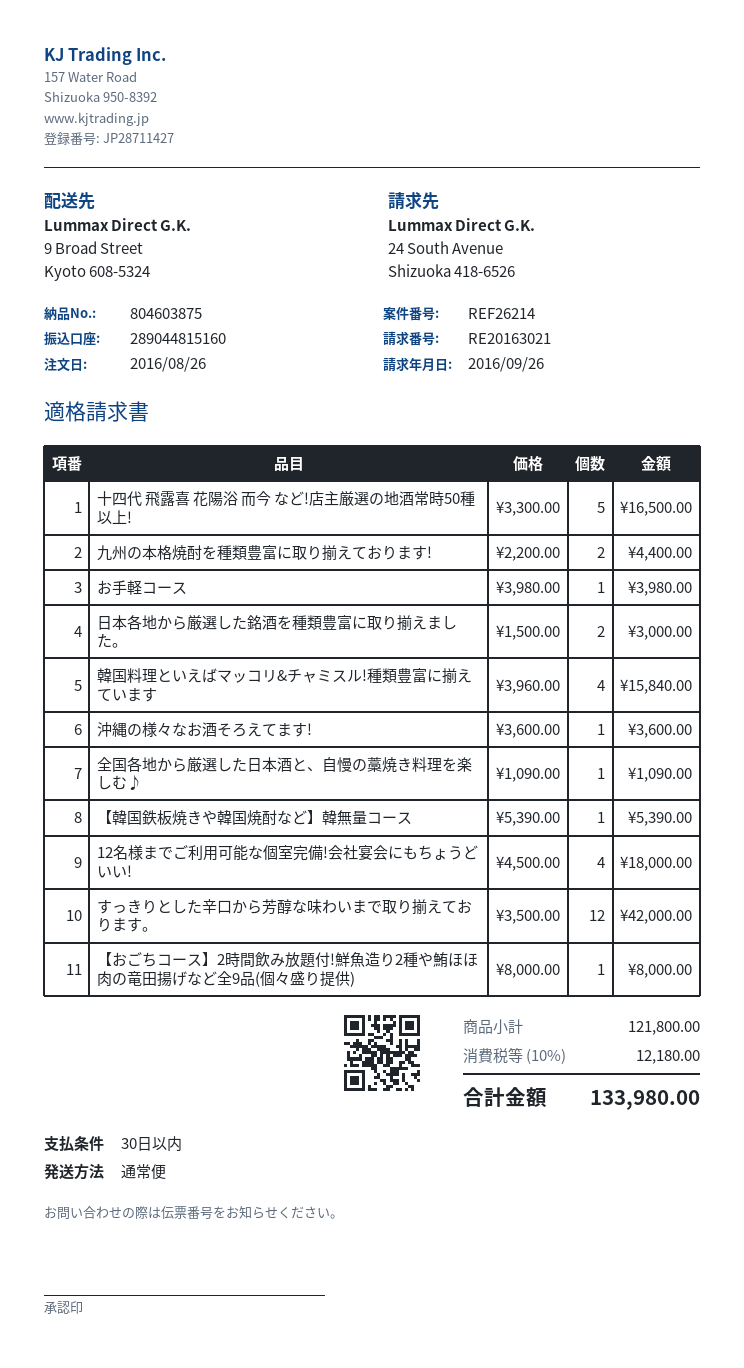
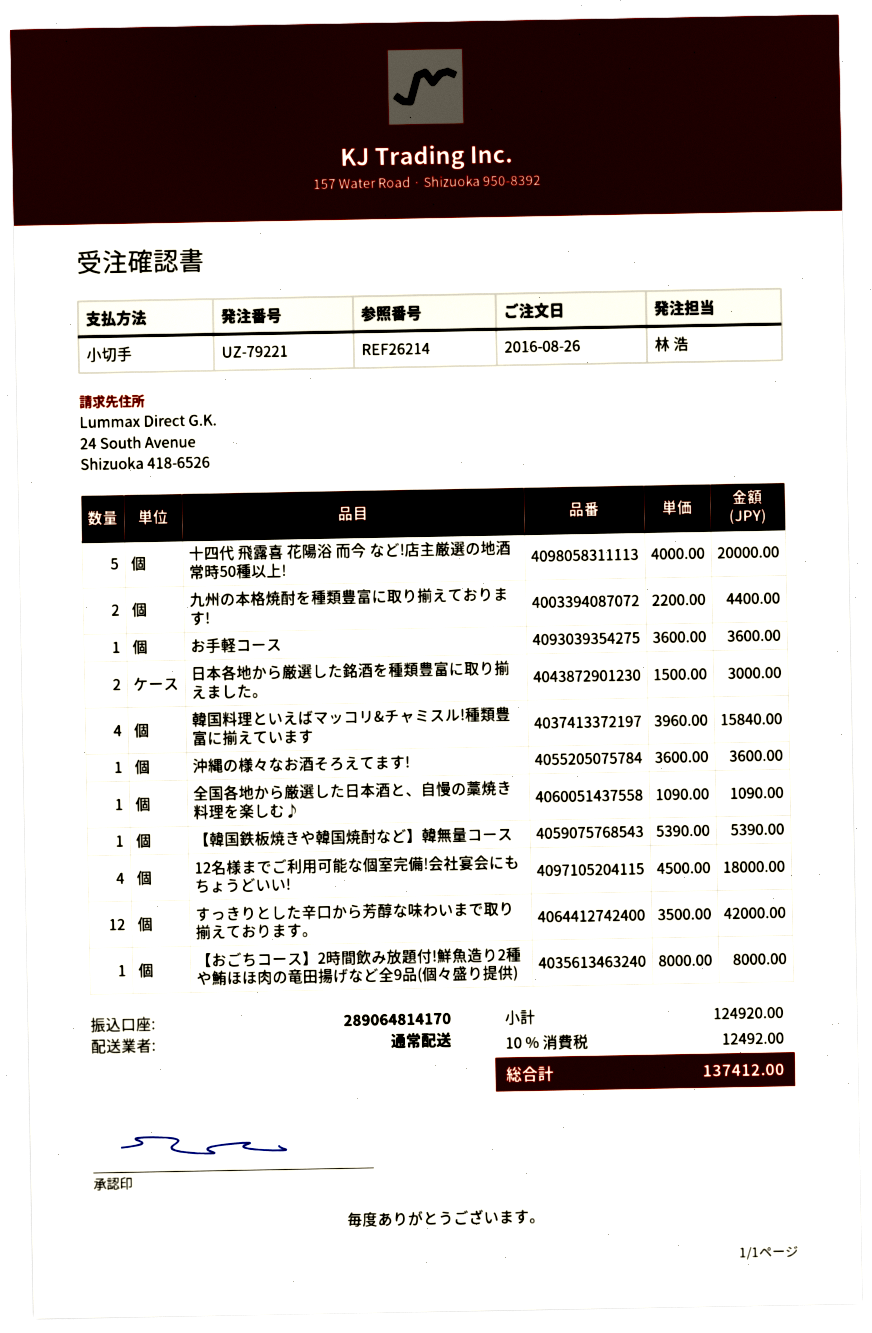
bank account: 289044815160 -> 289064814170
十四代 飛露喜 花陽浴 而今 など!店主厳選の地酒常時50種以上!: 5 x 3300.00 = 16500.00 -> 5 x 4000.00 = 20000.00
お手軽コース: 1 x 3980.00 = 3980.00 -> 1 x 3600.00 = 3600.00
subtotal: 121800.00 -> 124920.00
tax: 10% = 12180.00 -> 10% = 12492.00
total: 133980.00 -> 137412.00

